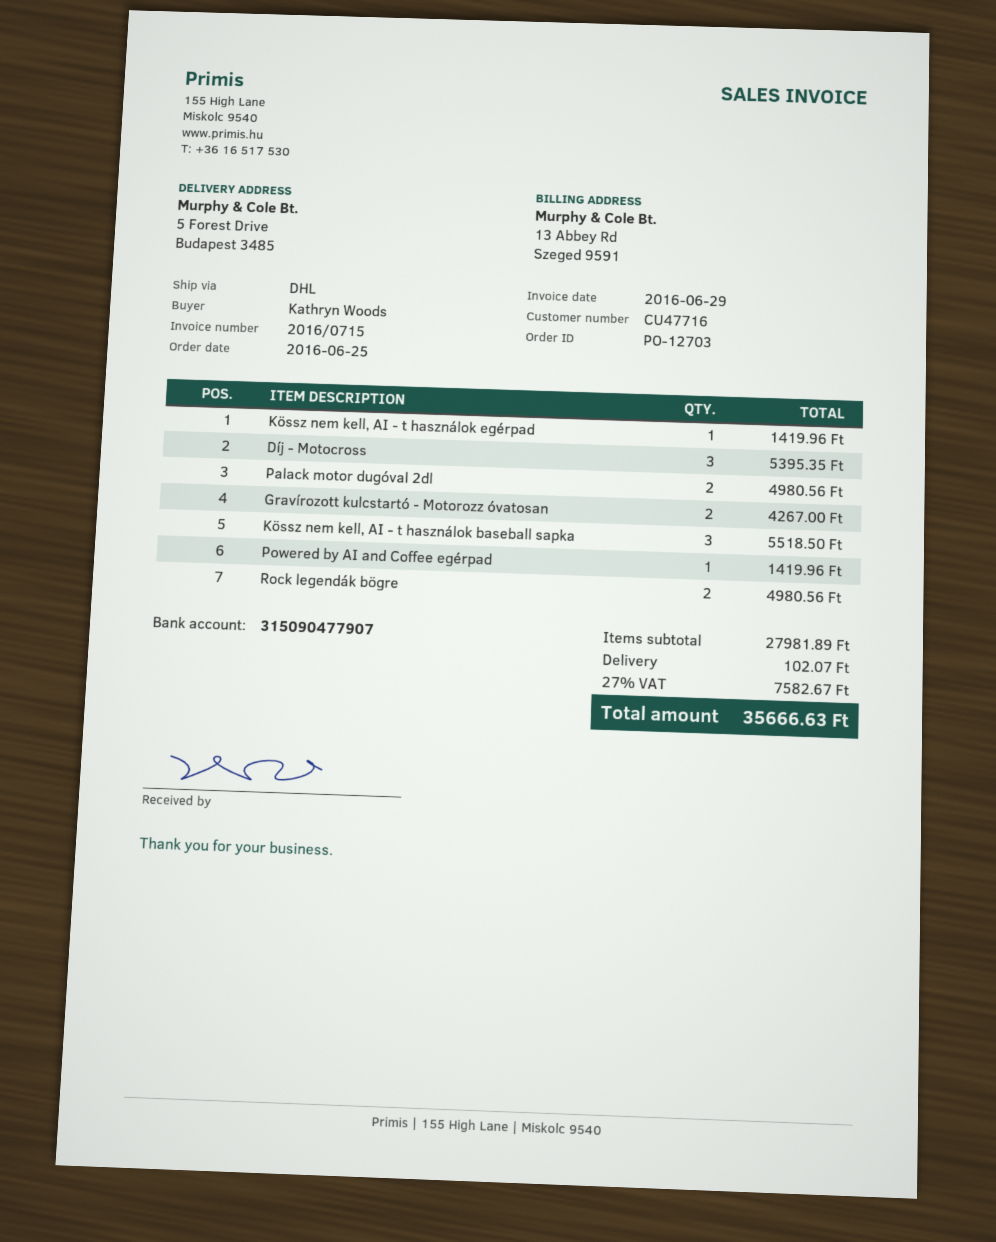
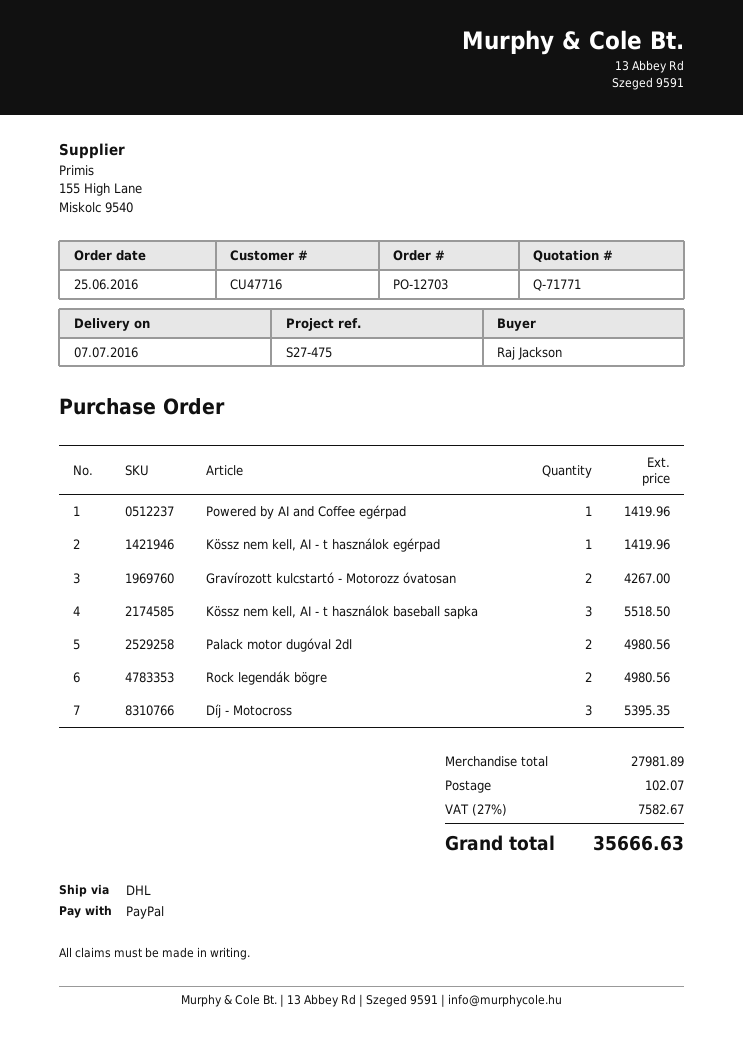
ordered by: Kathryn Woods -> Raj Jackson

